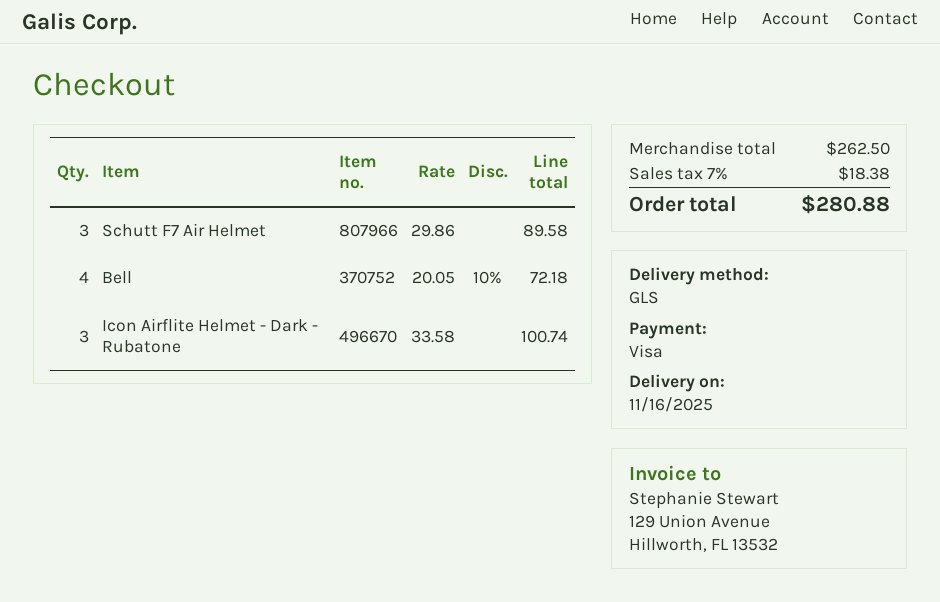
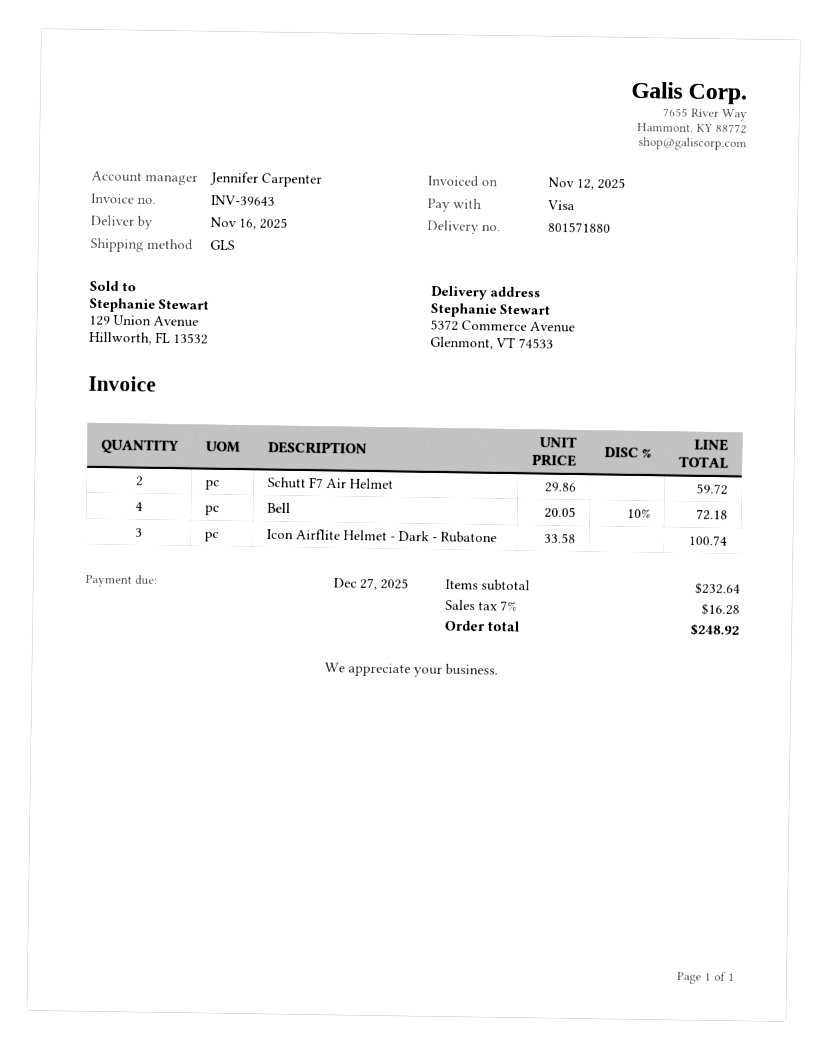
Schutt F7 Air Helmet: 3 x 29.86 = 89.58 -> 2 x 29.86 = 59.72
subtotal: 262.50 -> 232.64
tax: 7% = 18.38 -> 7% = 16.28
total: 280.88 -> 248.92

